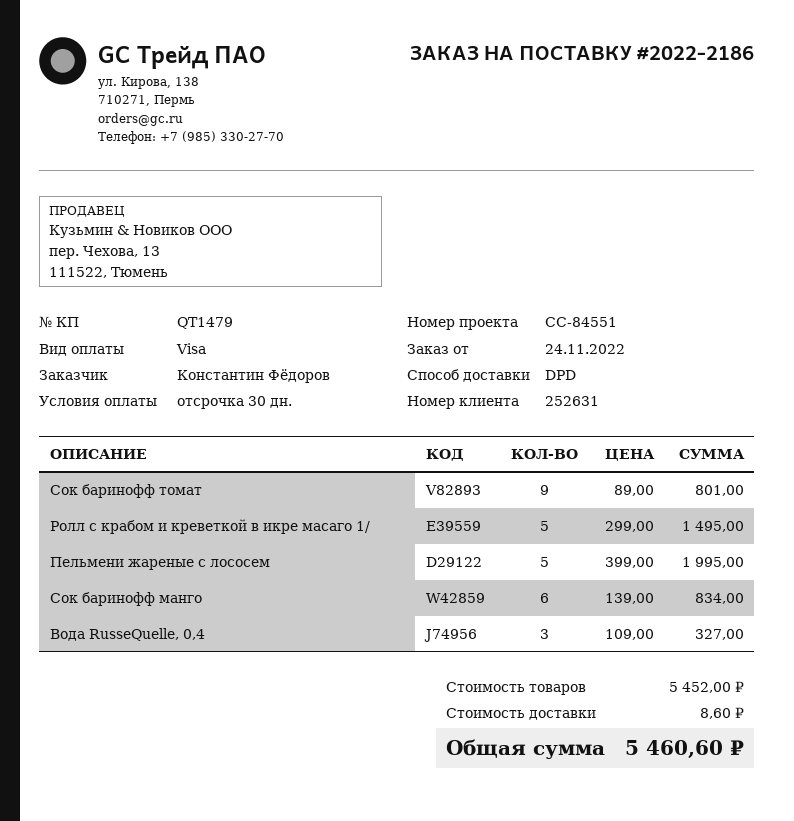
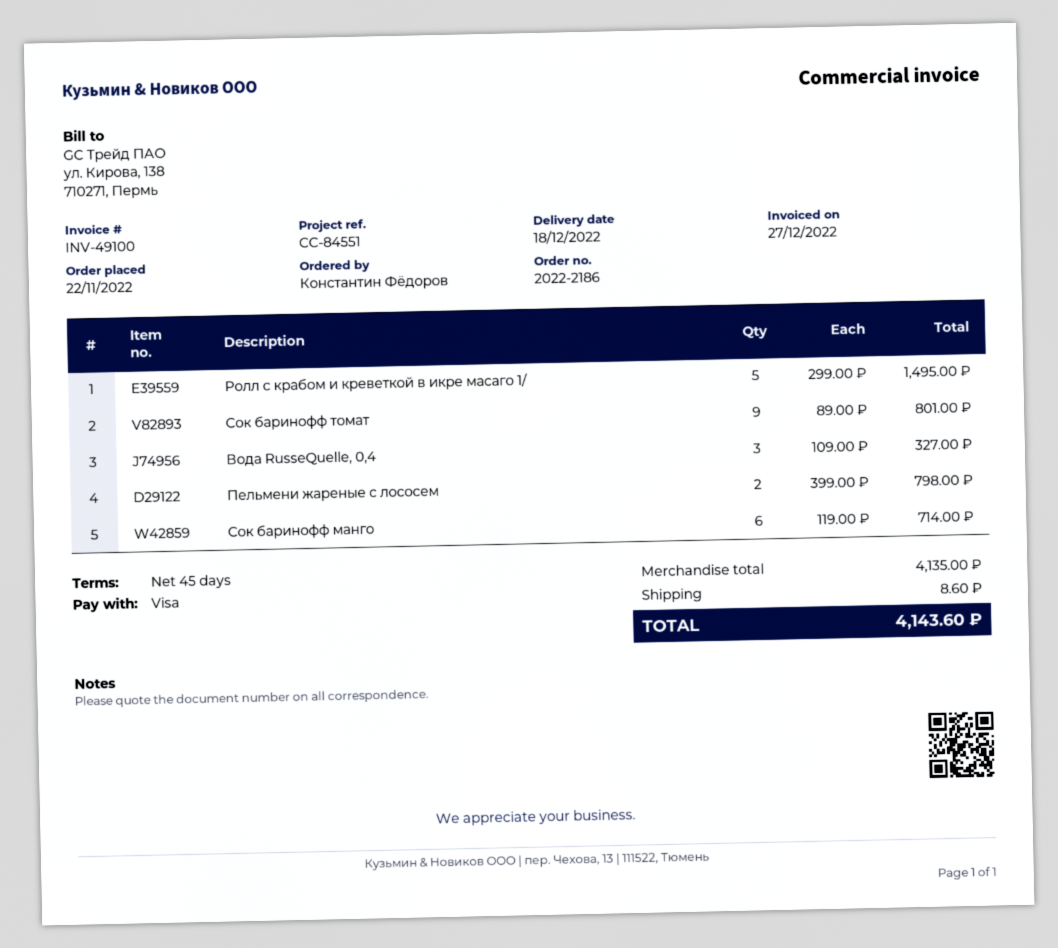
order date: 2022-11-24 -> 2022-11-22
payment terms: 30 days -> 45 days
Пельмени жареные с лососем: 5 x 399.00 = 1995.00 -> 2 x 399.00 = 798.00
Сок баринофф манго: 6 x 139.00 = 834.00 -> 6 x 119.00 = 714.00
subtotal: 5452.00 -> 4135.00
total: 5460.60 -> 4143.60

